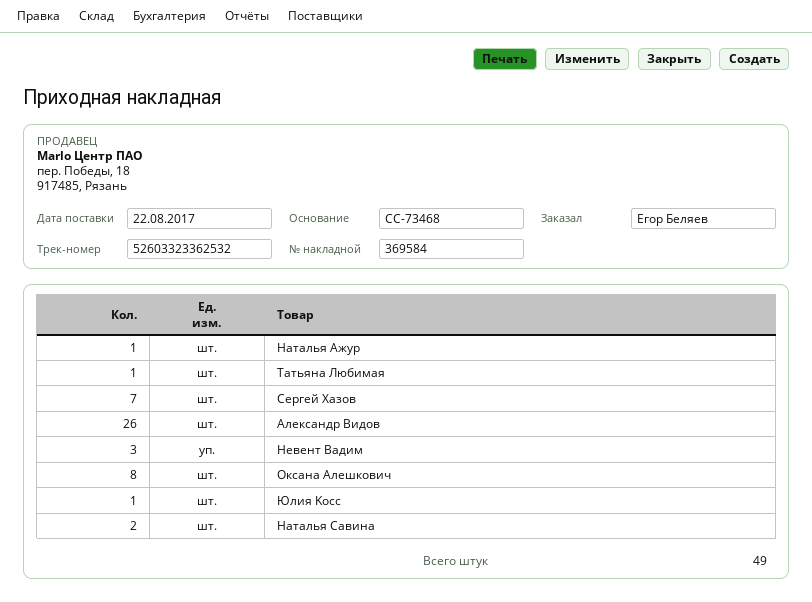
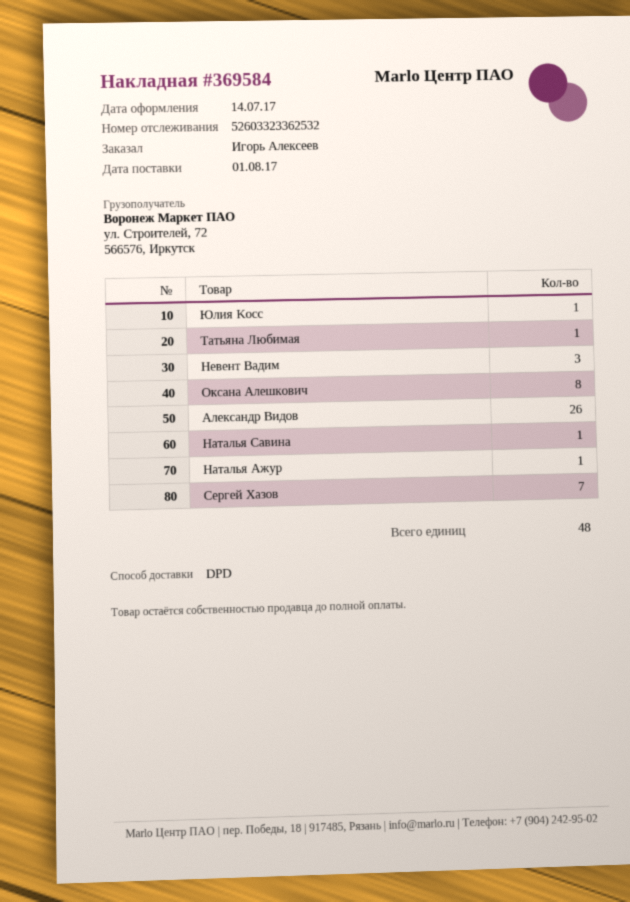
delivery date: 2017-08-22 -> 2017-08-01
ordered by: Егор Беляев -> Игорь Алексеев
Наталья Савина: 2 -> 1
total quantity: 49 -> 48

